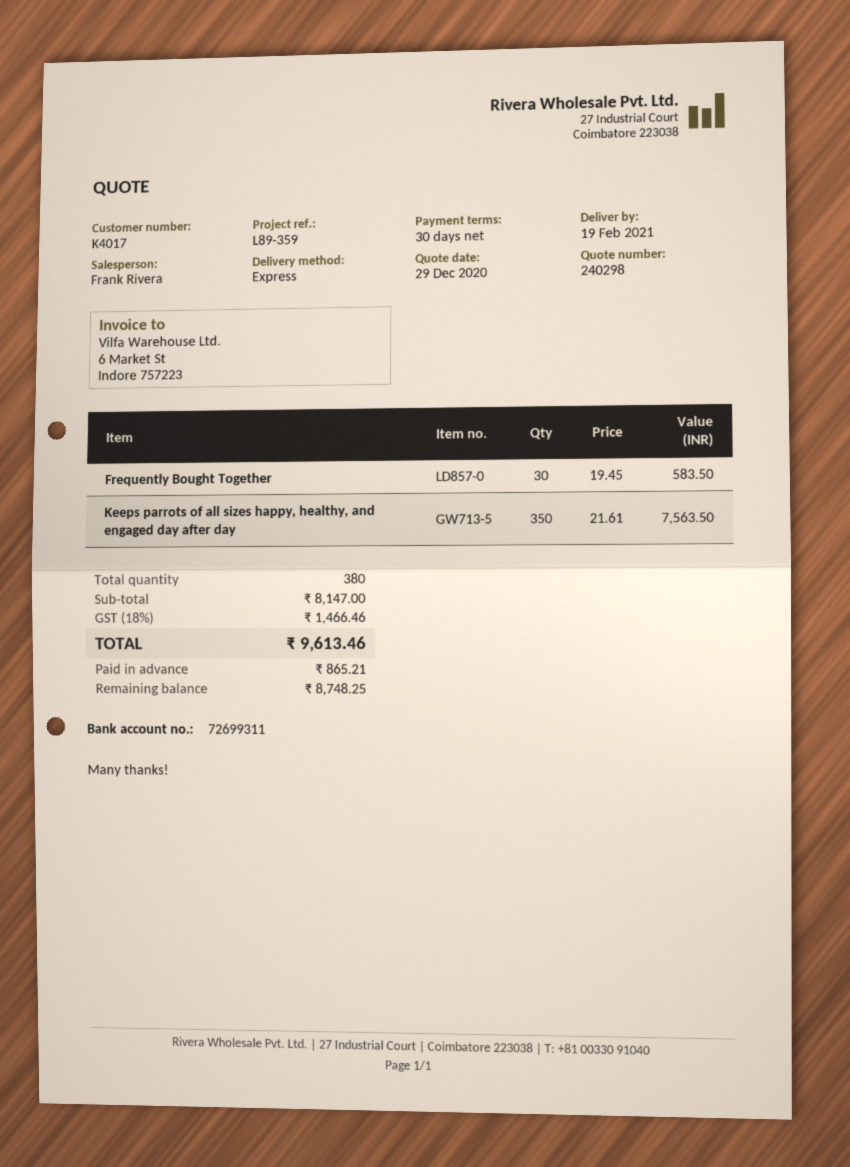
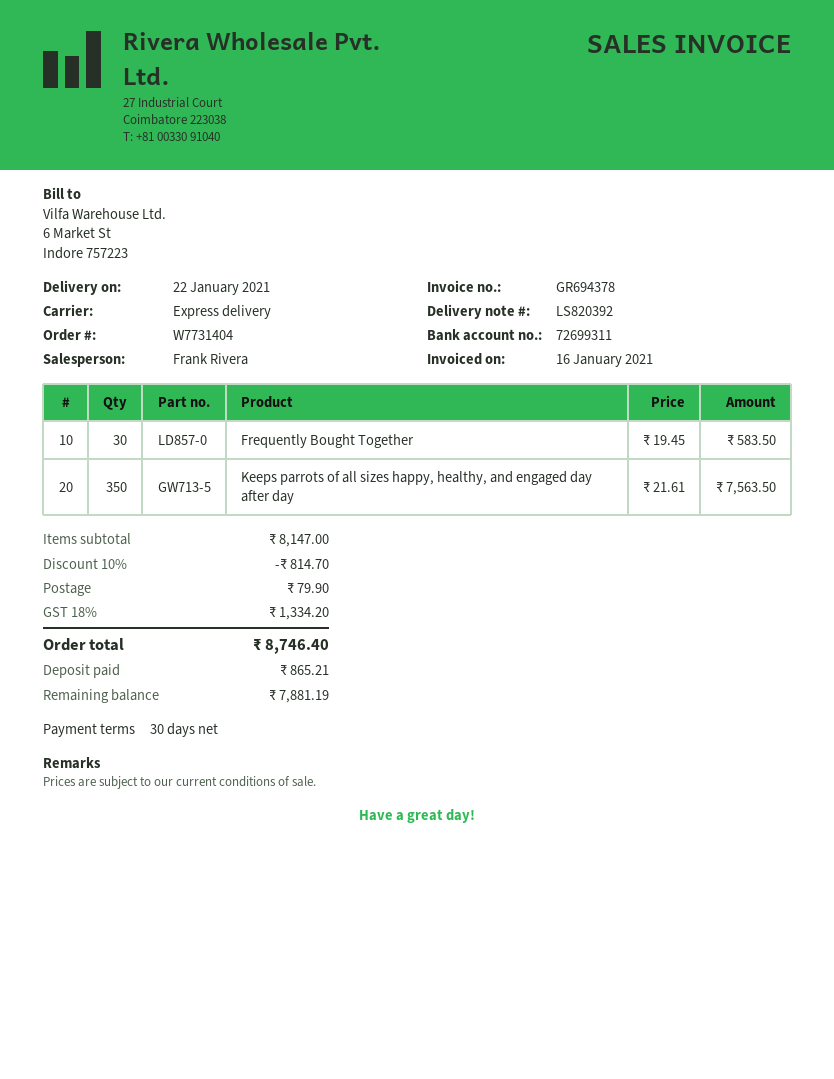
delivery date: 2021-02-19 -> 2021-01-22
discount: none -> 10% = 814.70
shipping: none -> 79.90
tax: 18% = 1466.46 -> 18% = 1334.20
total: 9613.46 -> 8746.40
balance: 8748.25 -> 7881.19

